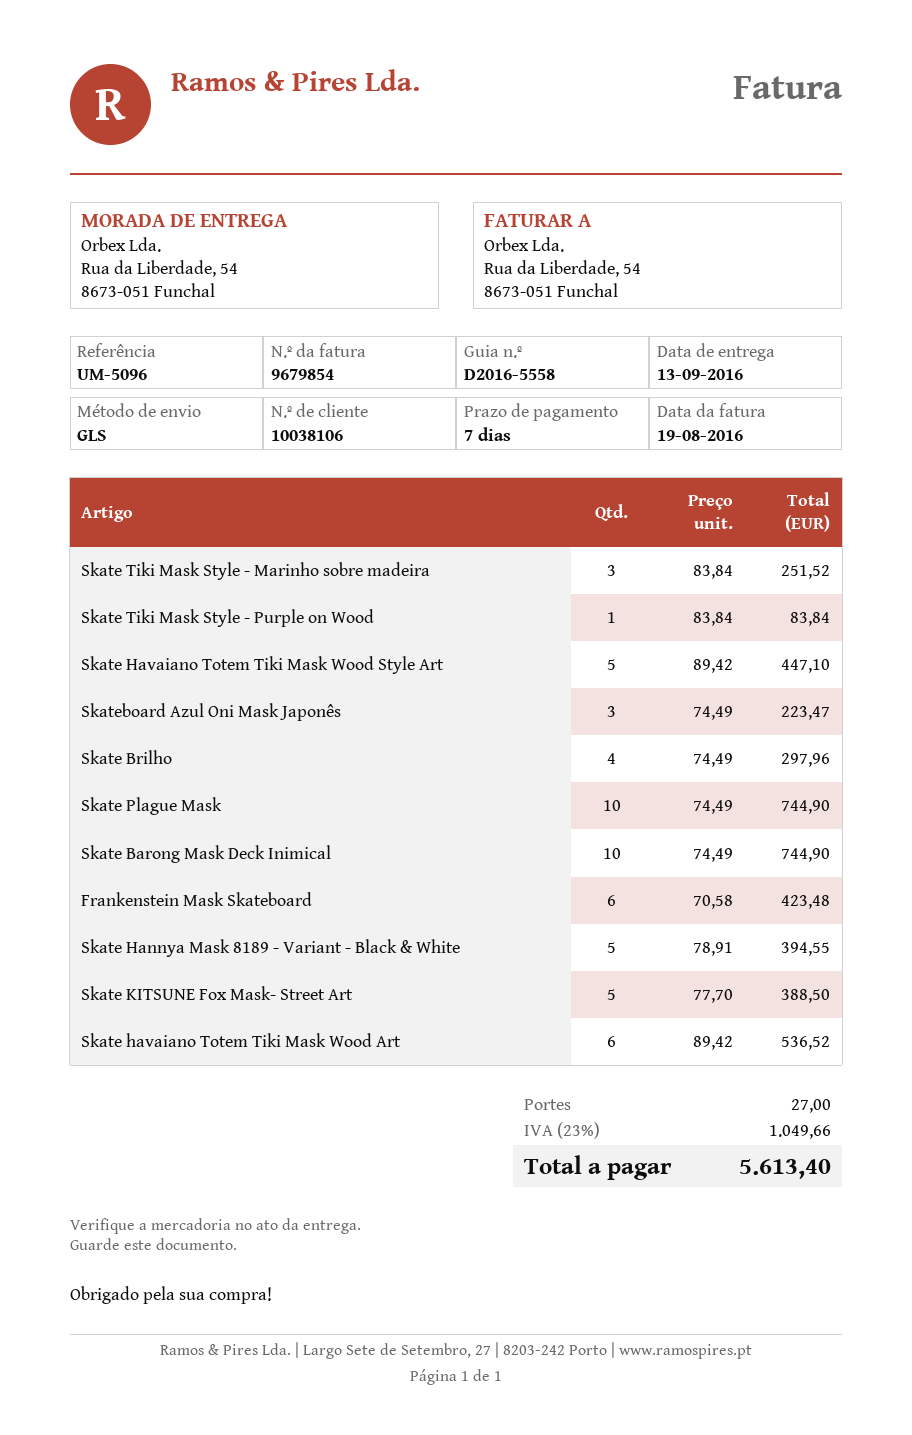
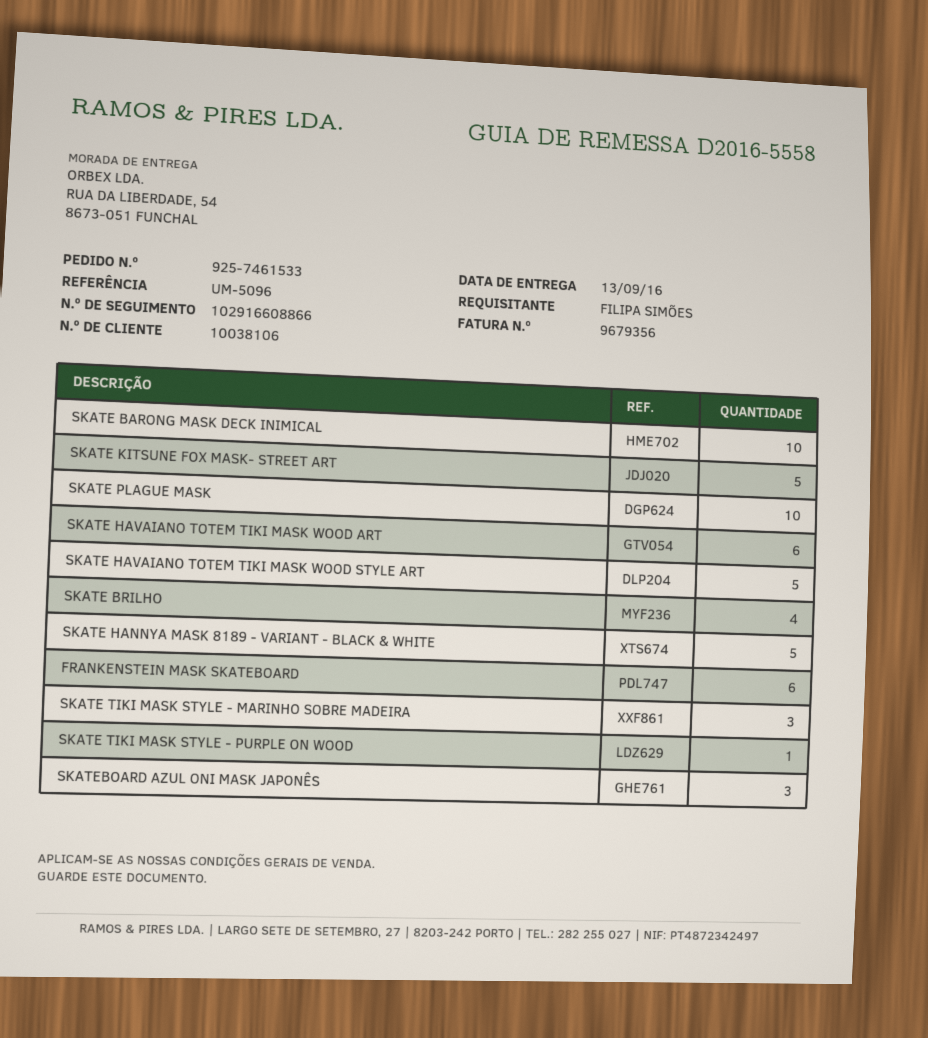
invoice number: 9679854 -> 9679356

